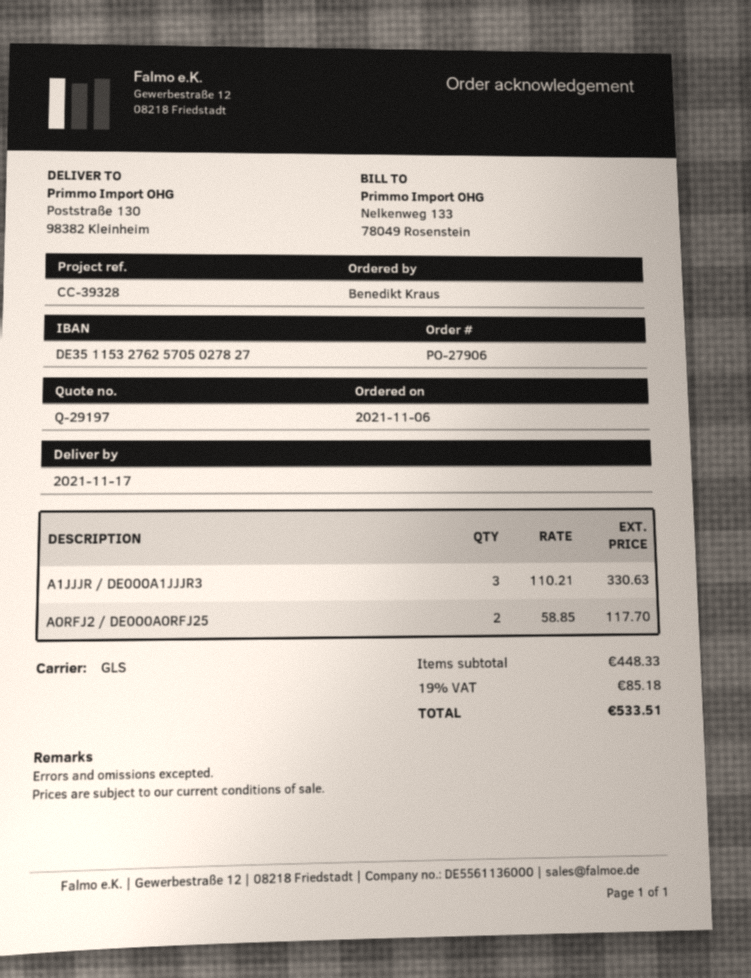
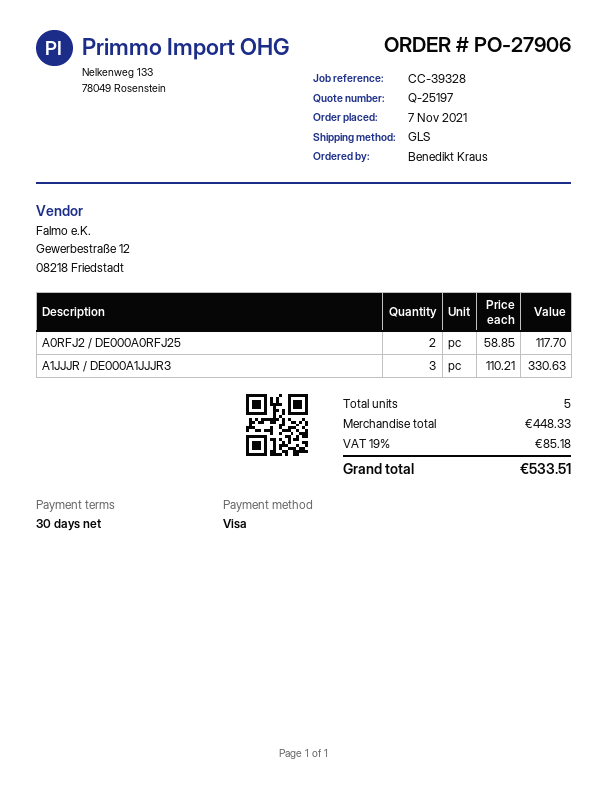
quote number: Q-29197 -> Q-25197
order date: 2021-11-06 -> 2021-11-07

